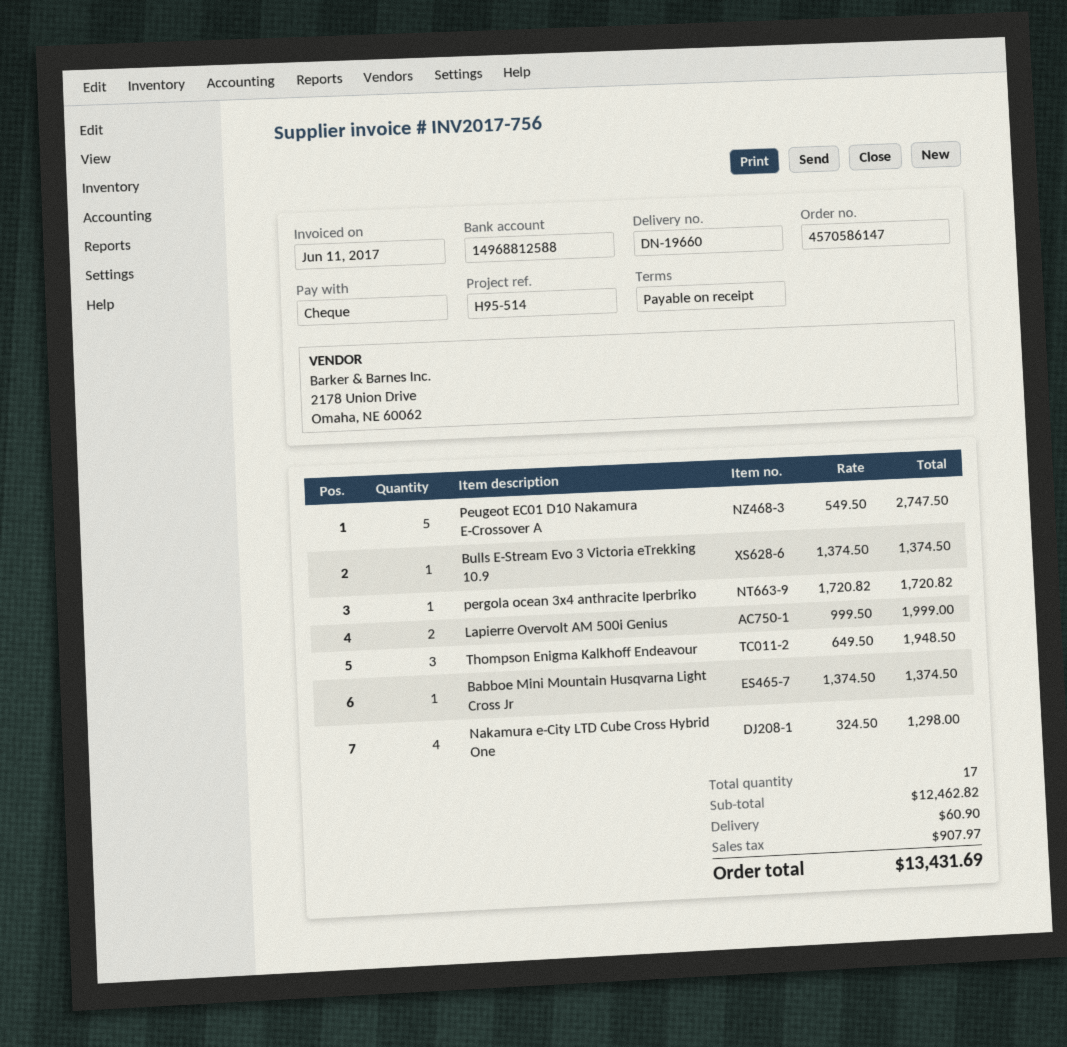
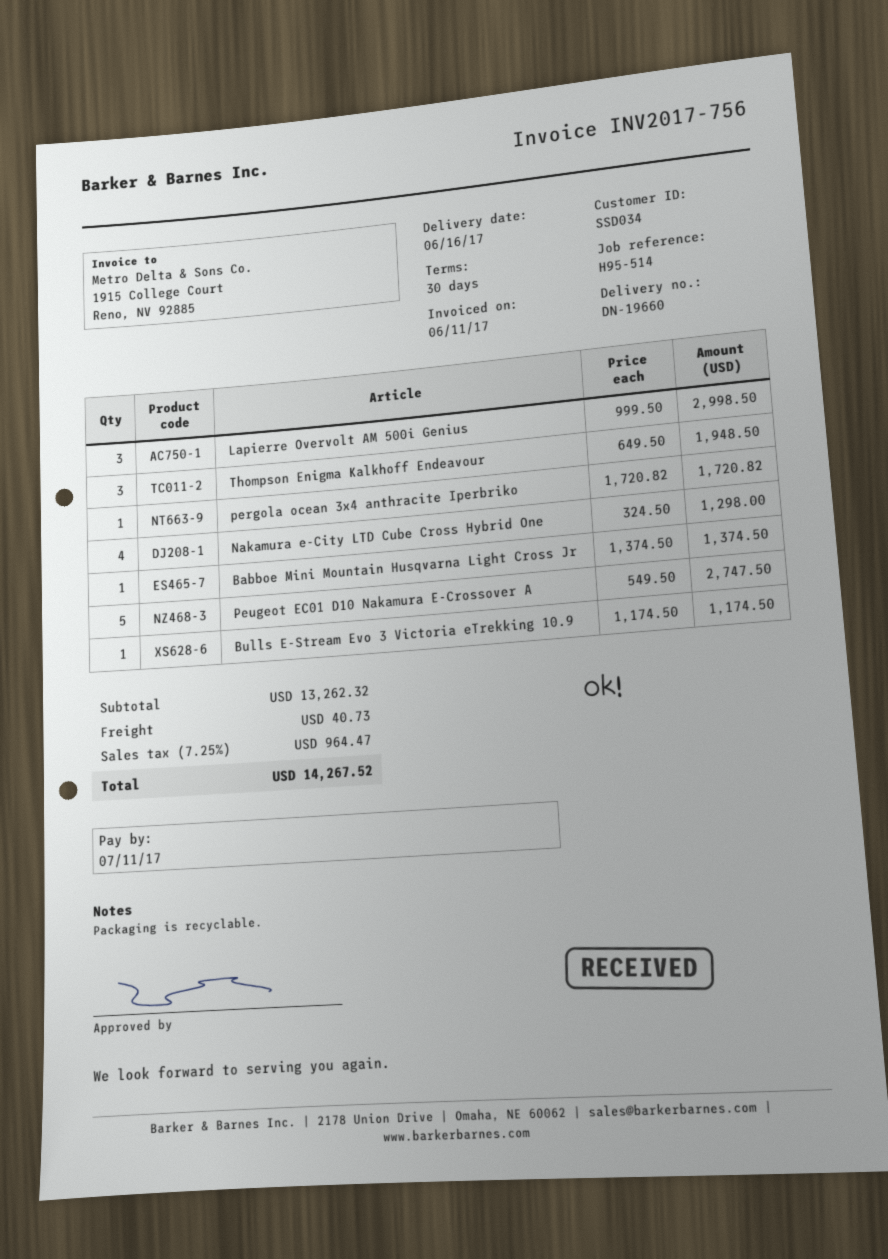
payment terms: on receipt -> 30 days
Bulls E-Stream Evo 3 Victoria eTrekking 10.9: 1 x 1374.50 = 1374.50 -> 1 x 1174.50 = 1174.50
Lapierre Overvolt AM 500i Genius: 2 x 999.50 = 1999.00 -> 3 x 999.50 = 2998.50
subtotal: 12462.82 -> 13262.32
shipping: 60.90 -> 40.73
tax: 907.97 -> 964.47
total: 13431.69 -> 14267.52

